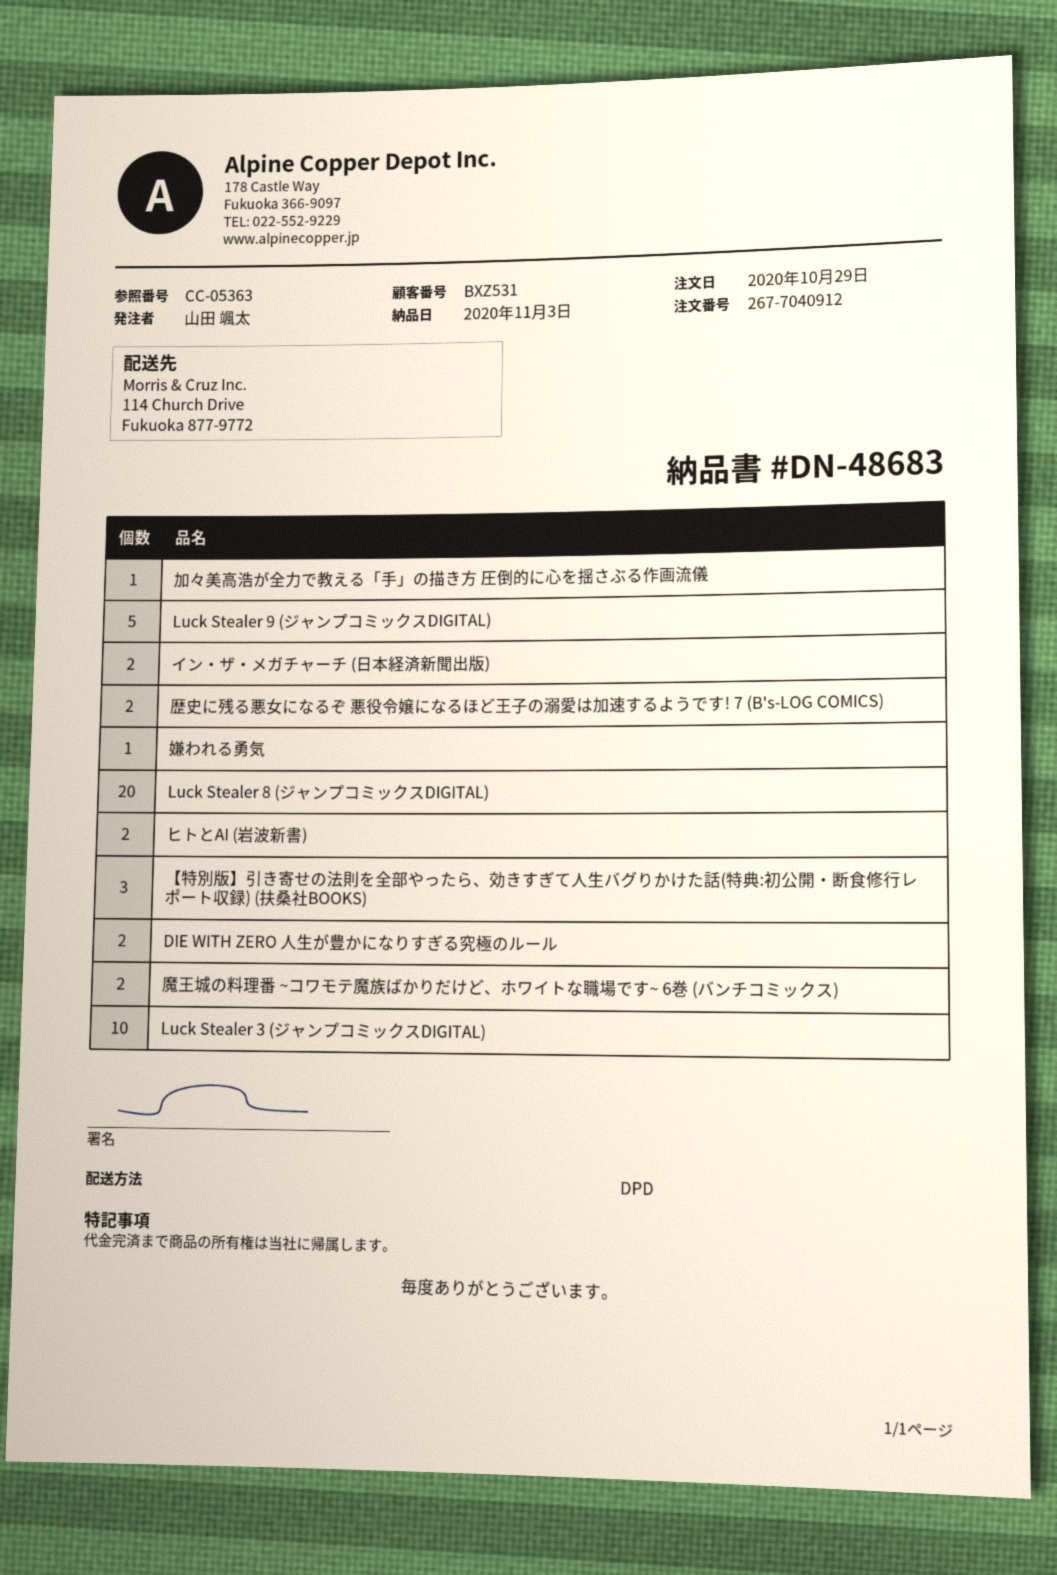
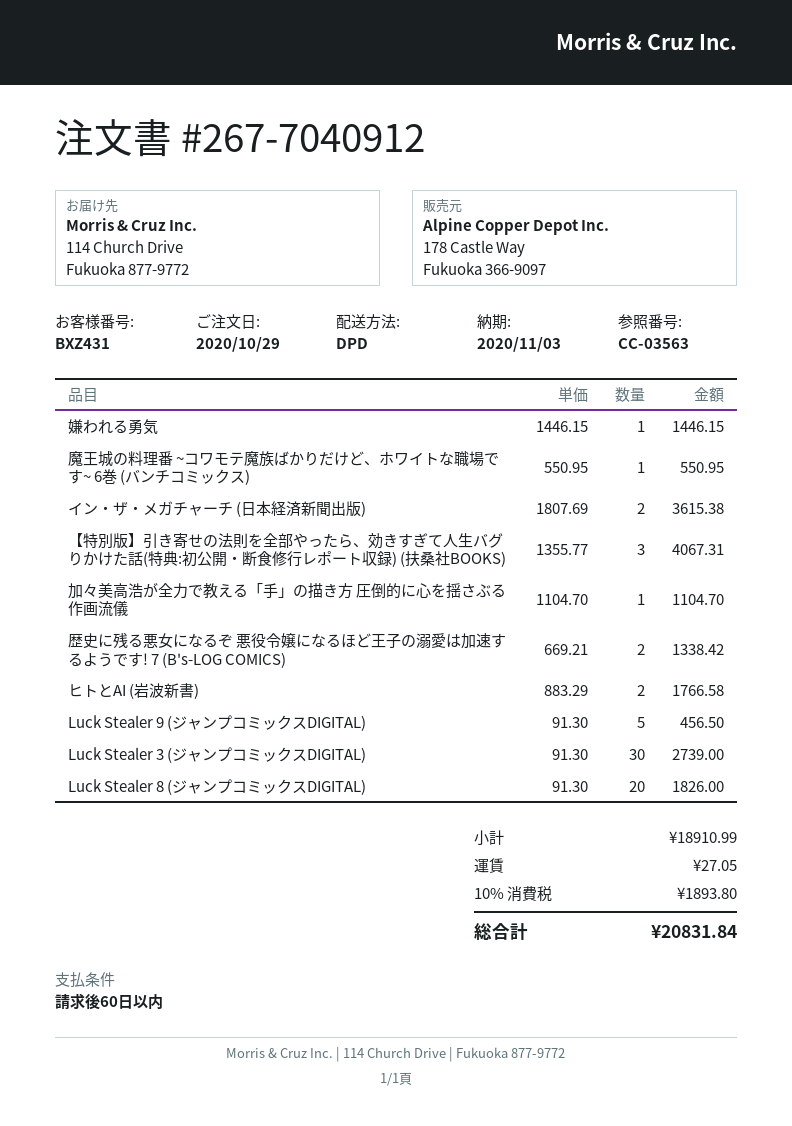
customer number: BXZ531 -> BXZ431
reference: CC-05363 -> CC-03563
DIE WITH ZERO 人生が豊かになりすぎる究極のルール: 2 -> none
魔王城の料理番 ~コワモテ魔族ばかりだけど、ホワイトな職場です~ 6巻 (バンチコミックス): 2 -> 1
Luck Stealer 3 (ジャンプコミックスDIGITAL): 10 -> 30

